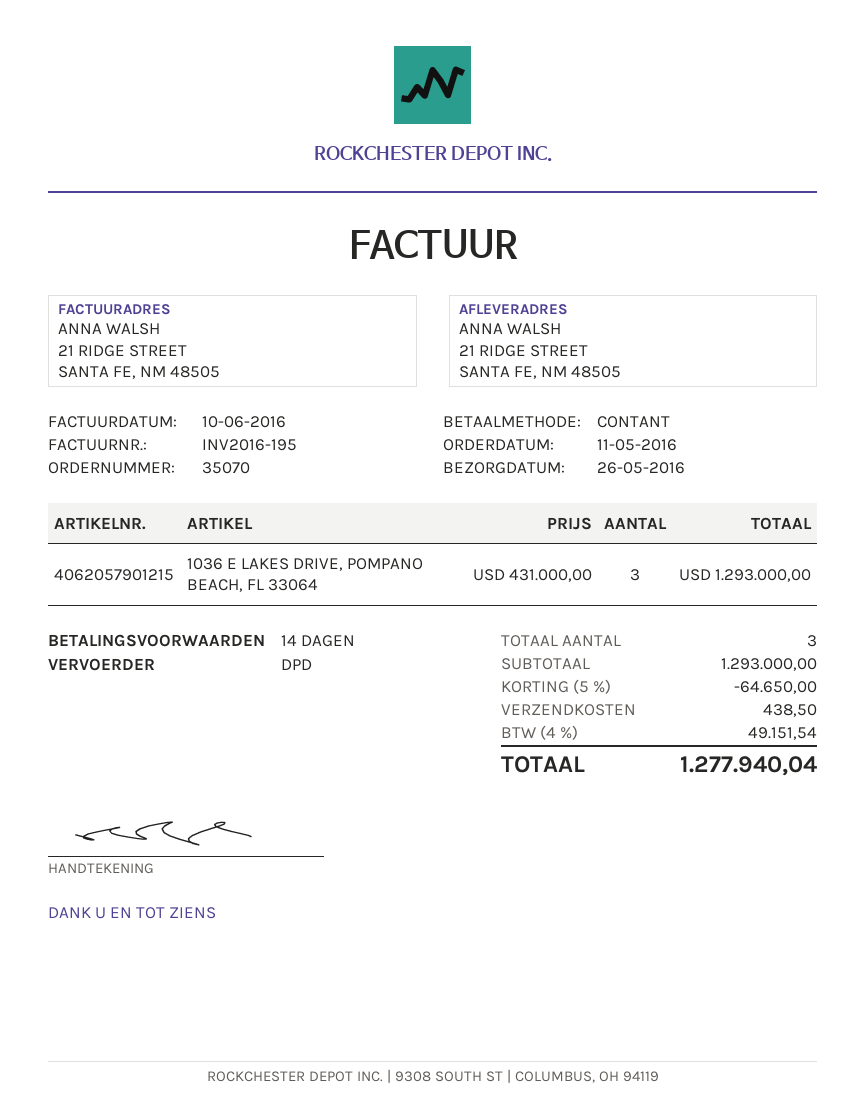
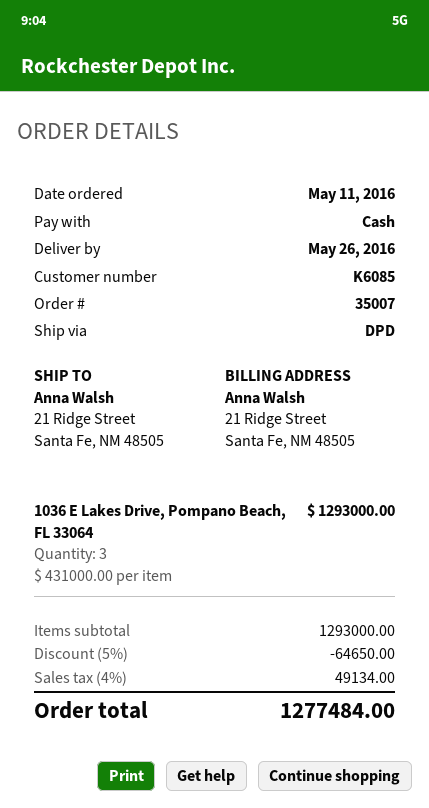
order number: 35070 -> 35007
shipping: 438.50 -> none
tax: 4% = 49151.54 -> 4% = 49134.00
total: 1277940.04 -> 1277484.00

